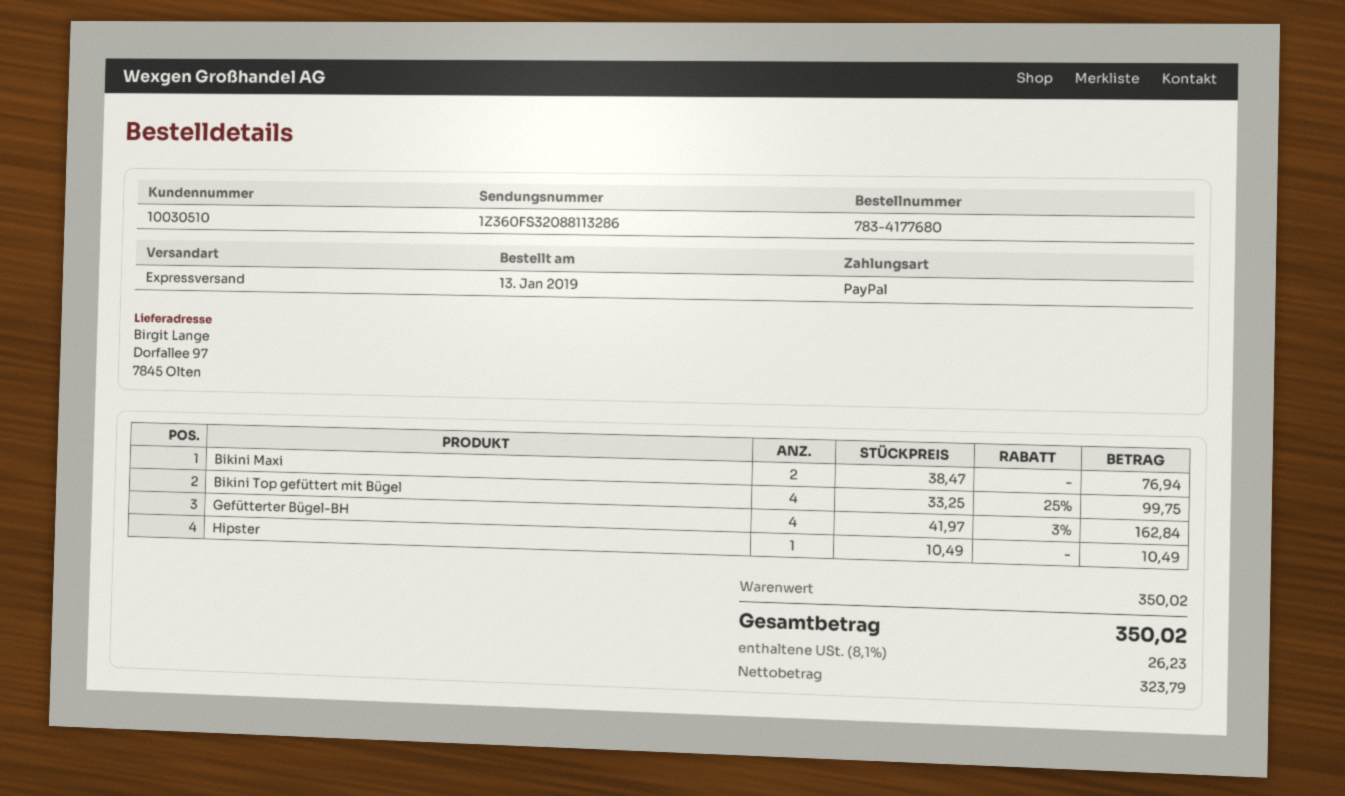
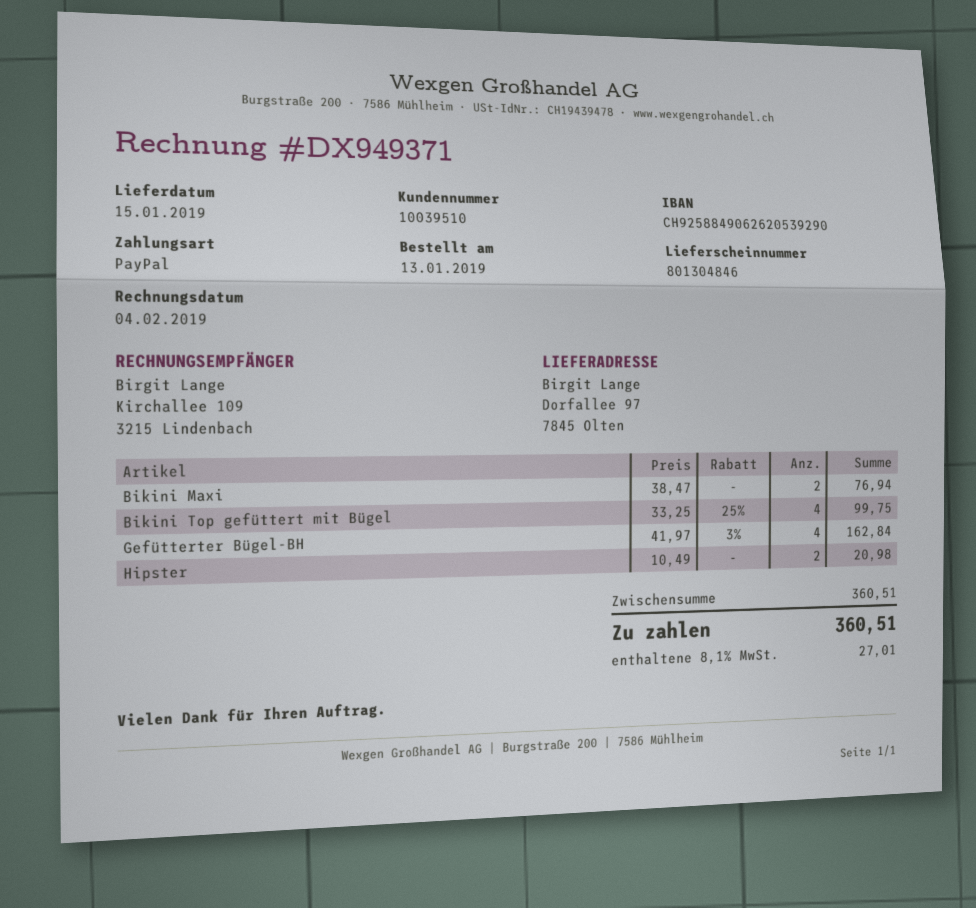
customer number: 10030510 -> 10039510
Hipster: 1 x 10.49 = 10.49 -> 2 x 10.49 = 20.98
subtotal: 350.02 -> 360.51
tax: 8.1% = 26.23 -> 8.1% = 27.01
total: 350.02 -> 360.51

